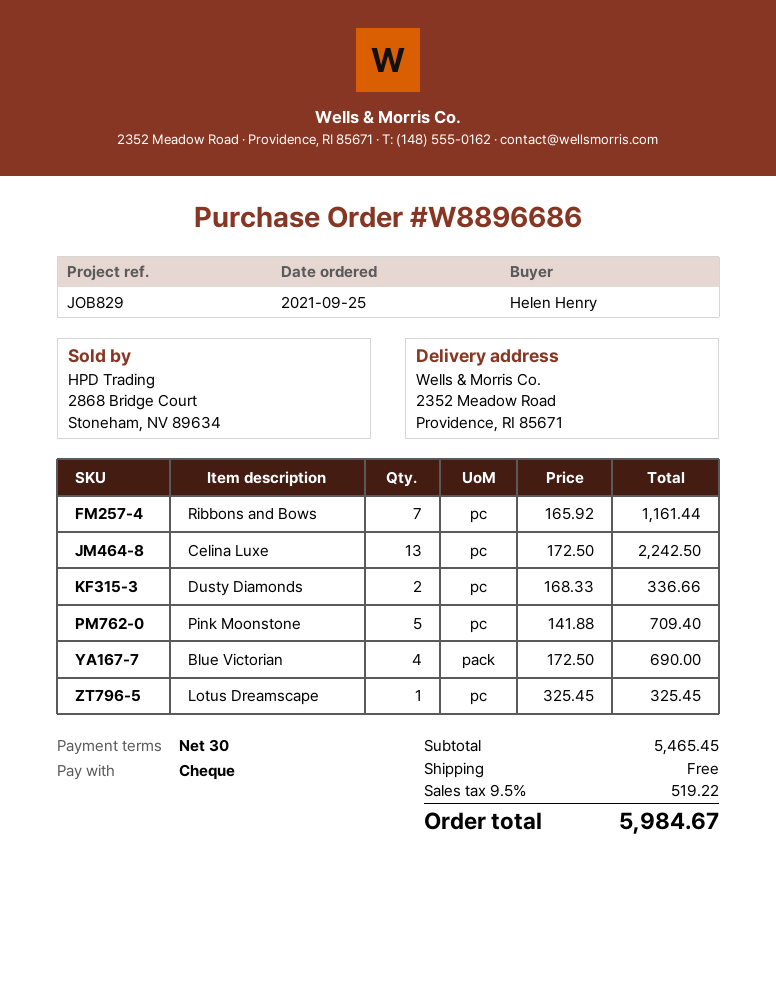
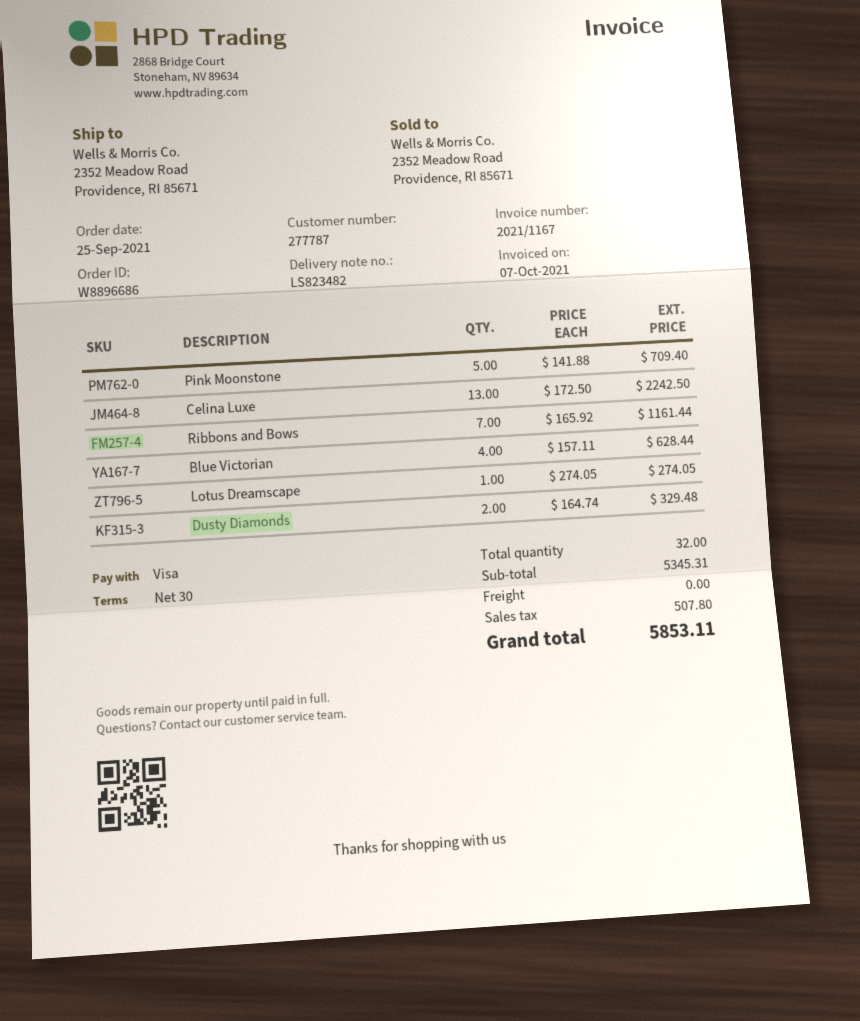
payment method: cheque -> Visa
Dusty Diamonds: 2 x 168.33 = 336.66 -> 2 x 164.74 = 329.48
Blue Victorian: 4 x 172.50 = 690.00 -> 4 x 157.11 = 628.44
Lotus Dreamscape: 1 x 325.45 = 325.45 -> 1 x 274.05 = 274.05
subtotal: 5465.45 -> 5345.31
tax: 519.22 -> 507.80
total: 5984.67 -> 5853.11

